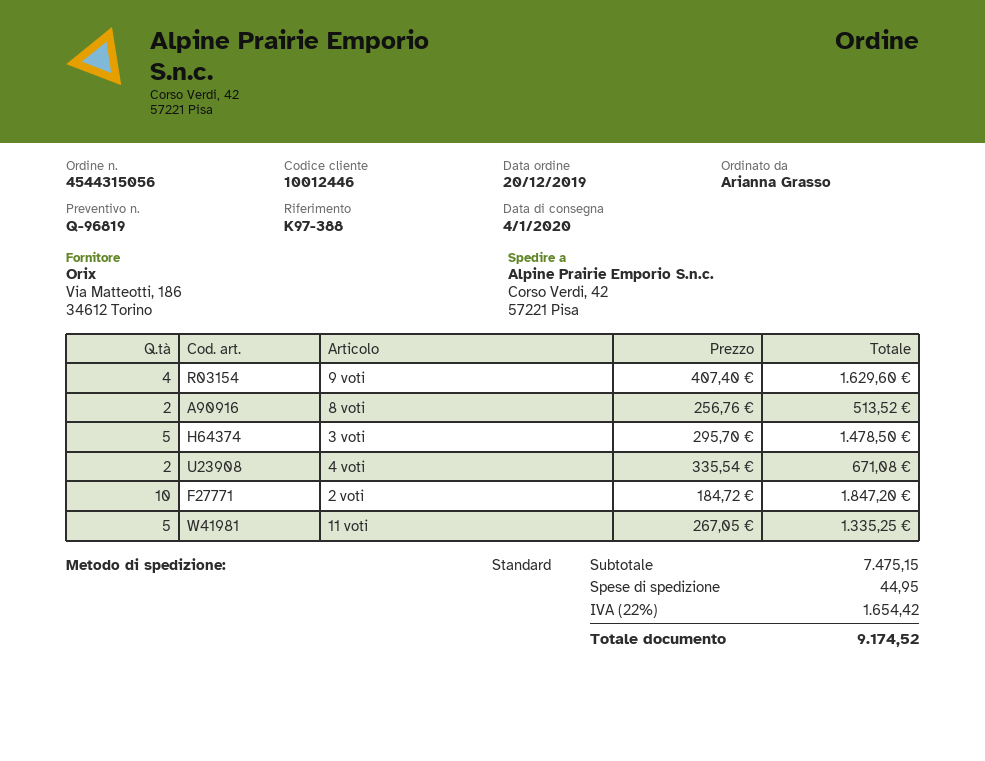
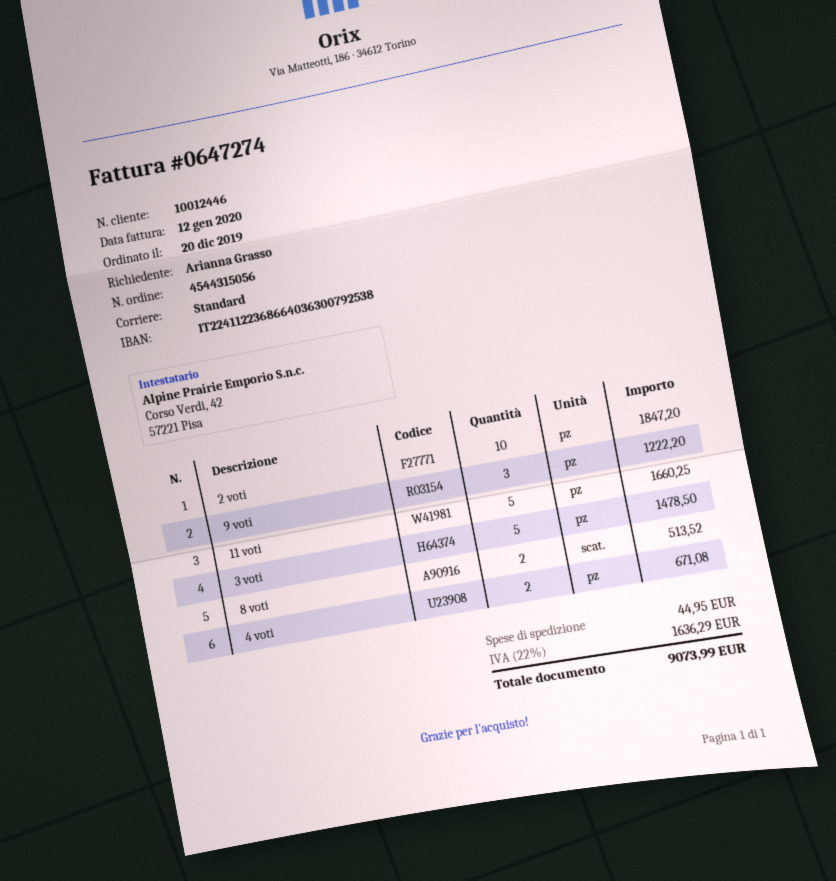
9 voti: 4 for 1629.60 -> 3 for 1222.20
11 voti: 5 for 1335.25 -> 5 for 1660.25
tax: 22% = 1654.42 -> 22% = 1636.29
total: 9174.52 -> 9073.99

